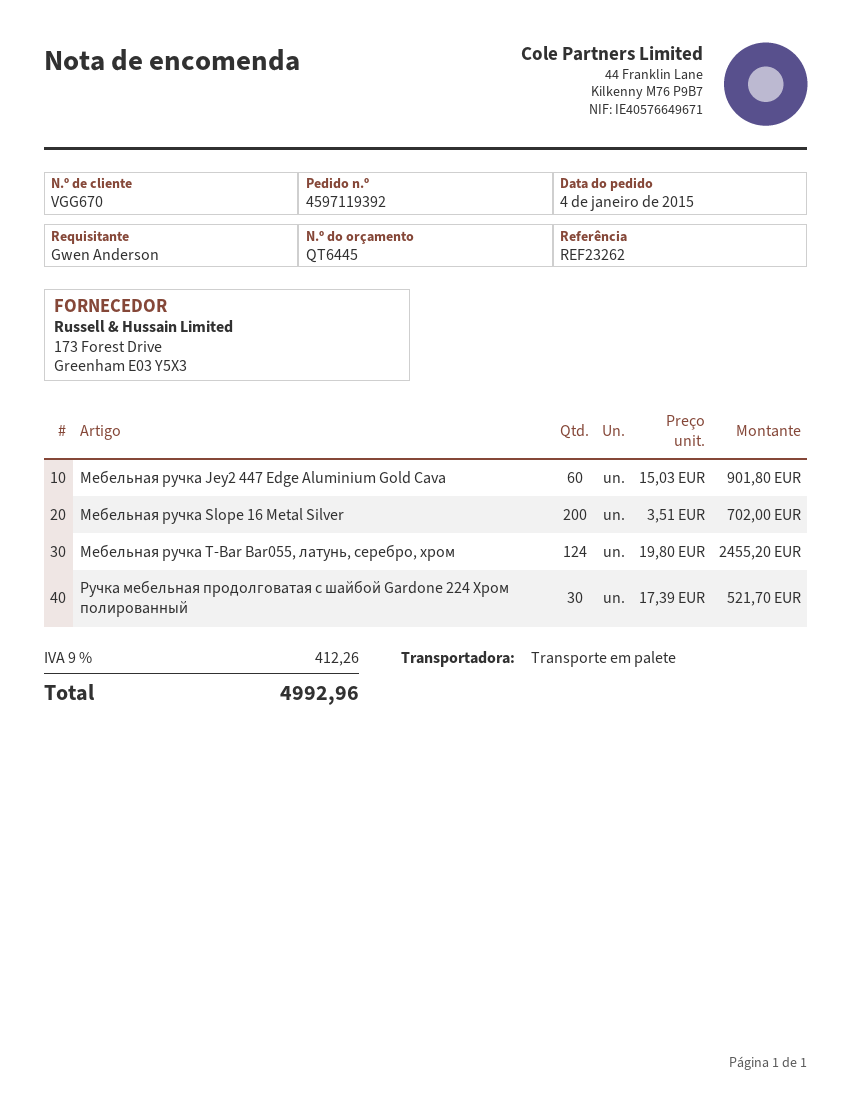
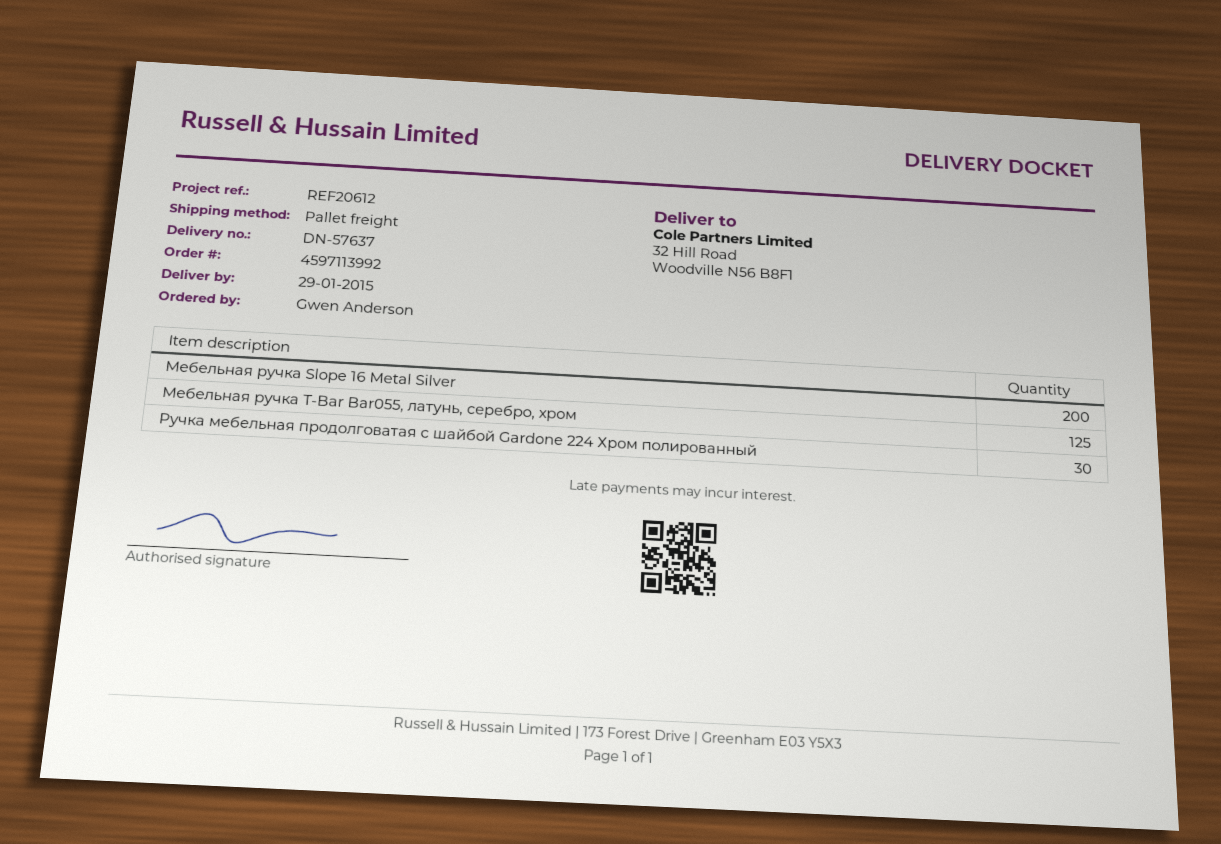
order number: 4597119392 -> 4597113992
reference: REF23262 -> REF20612
Мебельная ручка Jey2 447 Edge Aluminium Gold Cava: 60 -> none
Мебельная ручка T-Bar Bar055, латунь, серебро, хром: 124 -> 125

